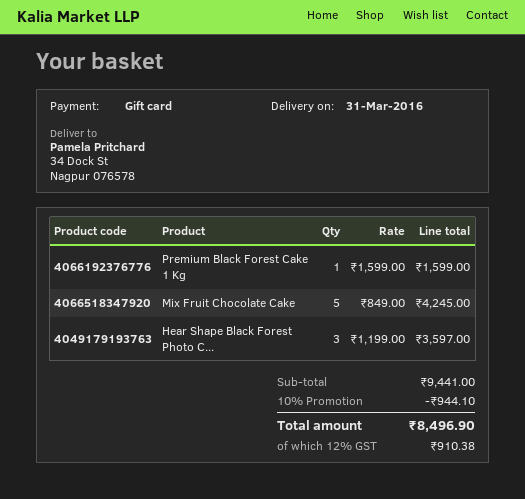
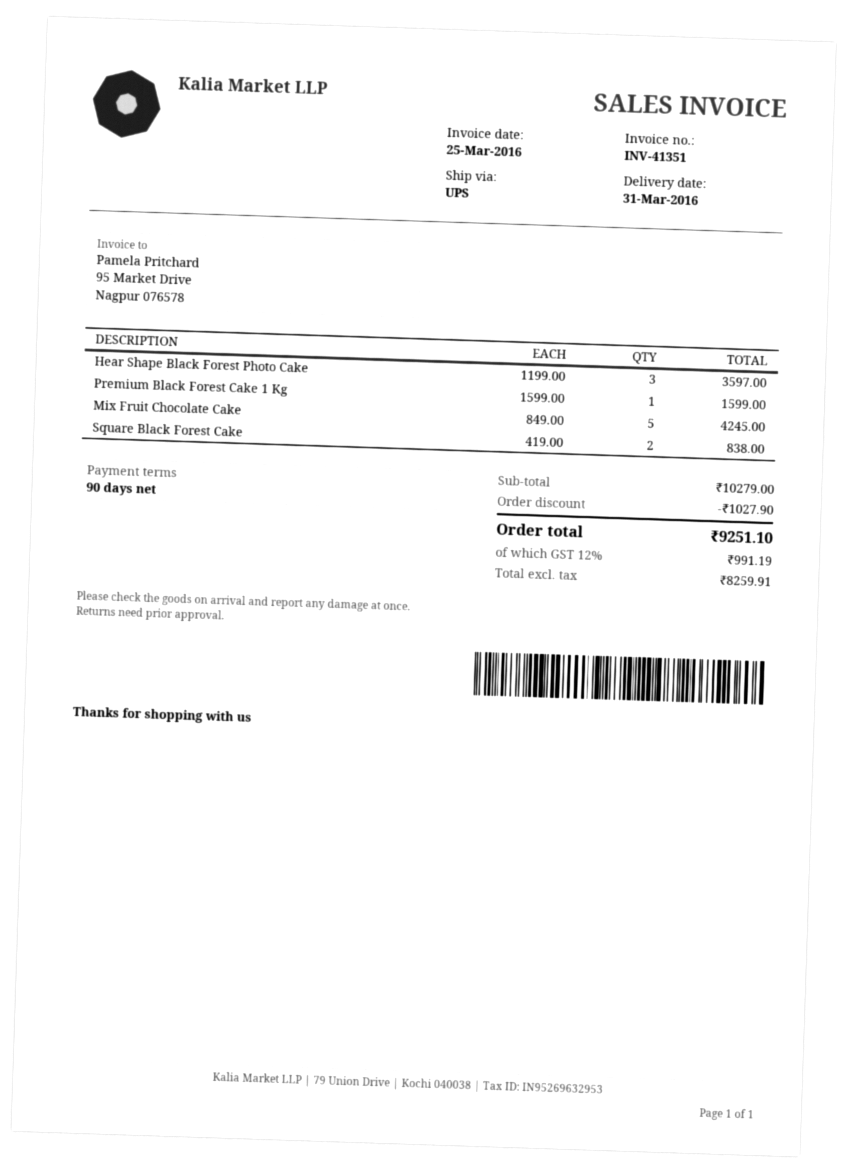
Square Black Forest Cake: none -> 2 x 419.00 = 838.00
subtotal: 9441.00 -> 10279.00
discount: 944.10 -> 1027.90
tax: 12% = 910.38 -> 12% = 991.19
total: 8496.90 -> 9251.10

